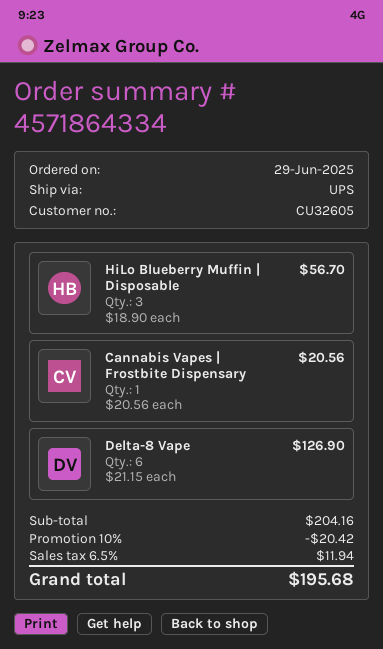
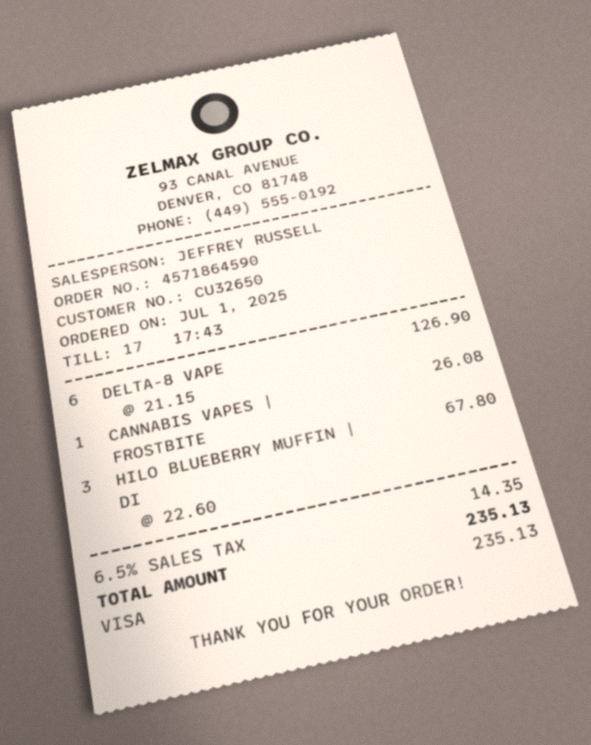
order number: 4571864334 -> 4571864590
order date: 2025-06-29 -> 2025-07-01
customer number: CU32605 -> CU32650
HiLo Blueberry Muffin | Disposable: 3 x 18.90 = 56.70 -> 3 x 22.60 = 67.80
Cannabis Vapes | Frostbite Dispensary: 1 x 20.56 = 20.56 -> 1 x 26.08 = 26.08
discount: 10% = 20.42 -> none
tax: 6.5% = 11.94 -> 6.5% = 14.35
total: 195.68 -> 235.13

